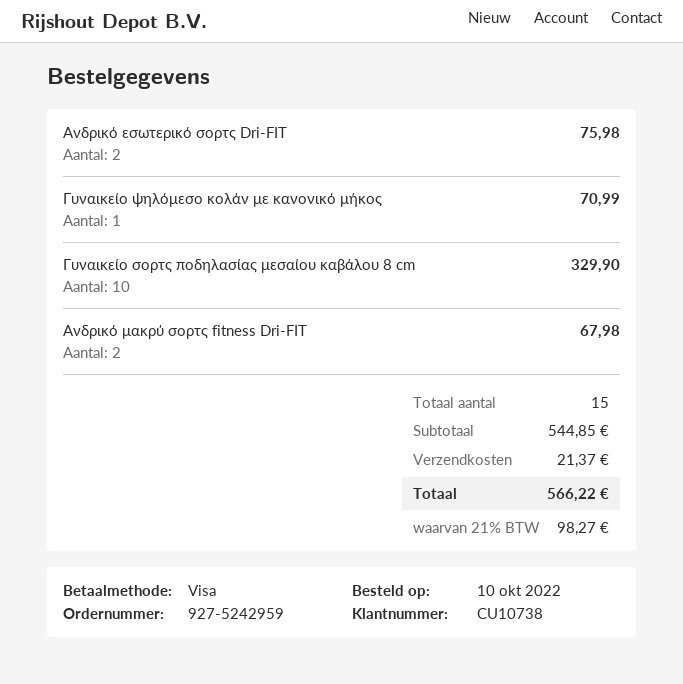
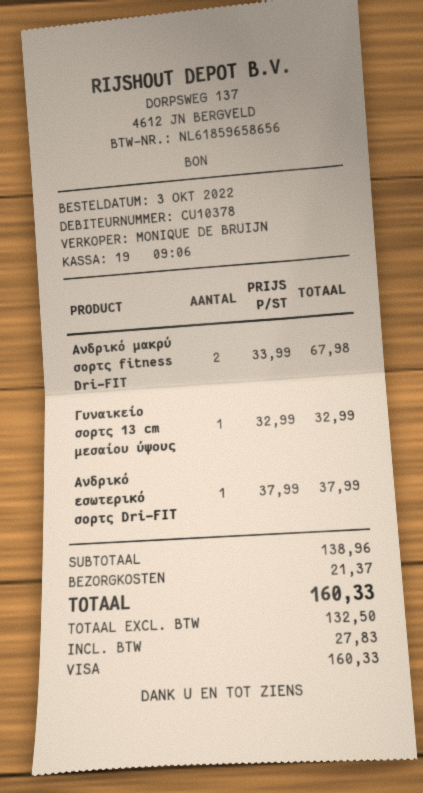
order date: 2022-10-10 -> 2022-10-03
customer number: CU10738 -> CU10378
Ανδρικό εσωτερικό σορτς Dri-FIT: 2 for 75.98 -> 1 for 37.99
Γυναικείο ψηλόμεσο κολάν με κανονικό μήκος: 1 for 70.99 -> none
Γυναικείο σορτς ποδηλασίας μεσαίου καβάλου 8 cm: 10 for 329.90 -> none
Γυναικείο σορτς 13 cm μεσαίου ύψους: none -> 1 for 32.99
subtotal: 544.85 -> 138.96
tax: 98.27 -> 27.83
total: 566.22 -> 160.33

